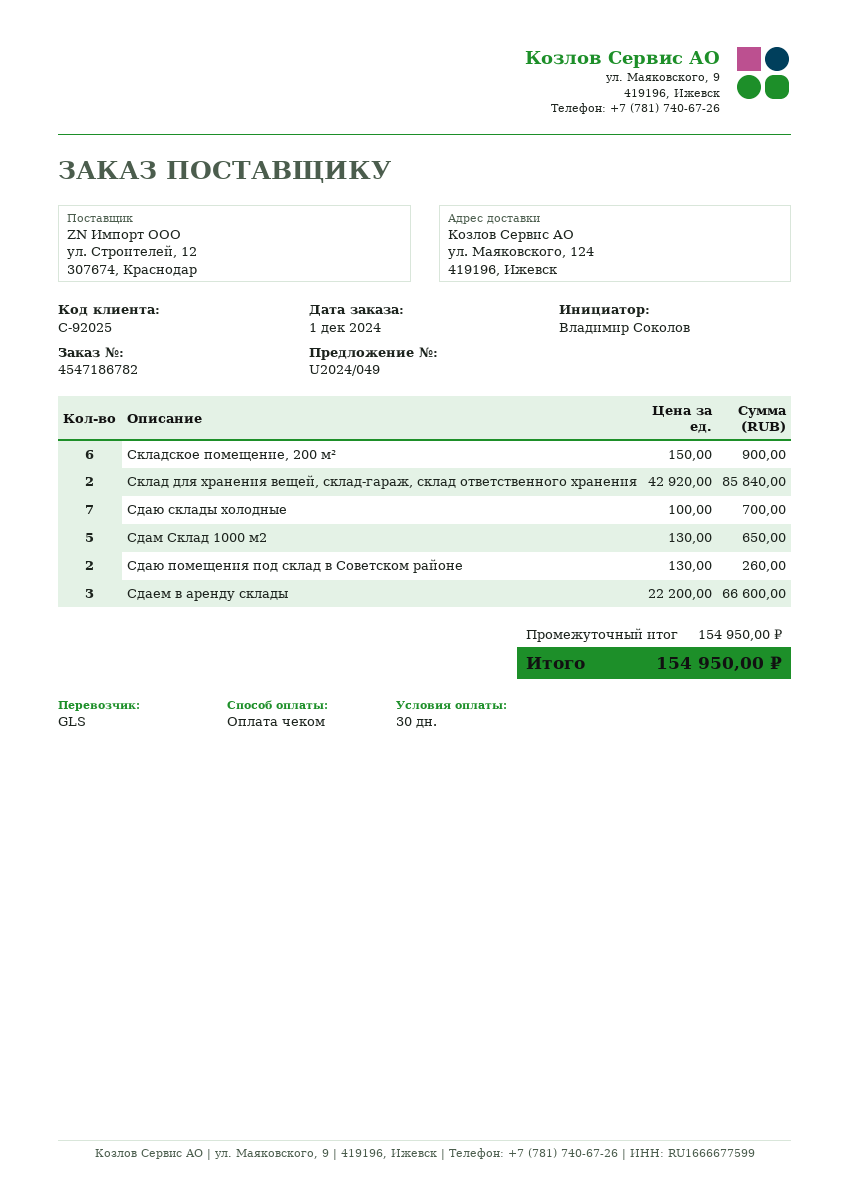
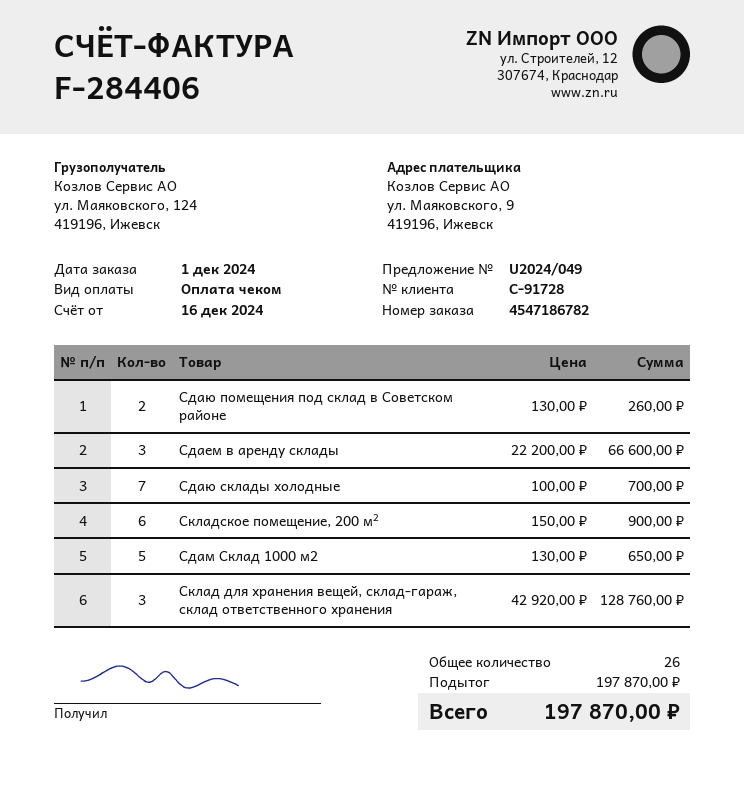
customer number: C-92025 -> C-91728
Склад для хранения вещей, склад-гараж, склад ответственного хранения: 2 x 42920.00 = 85840.00 -> 3 x 42920.00 = 128760.00
subtotal: 154950.00 -> 197870.00
total: 154950.00 -> 197870.00

